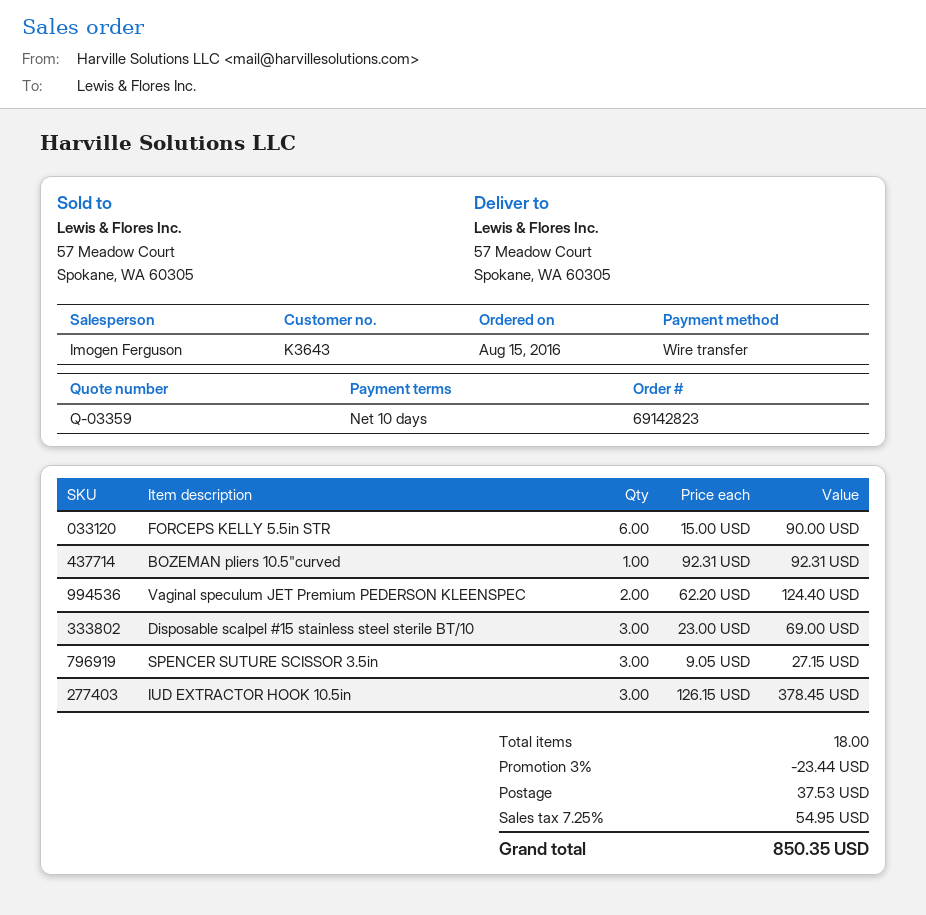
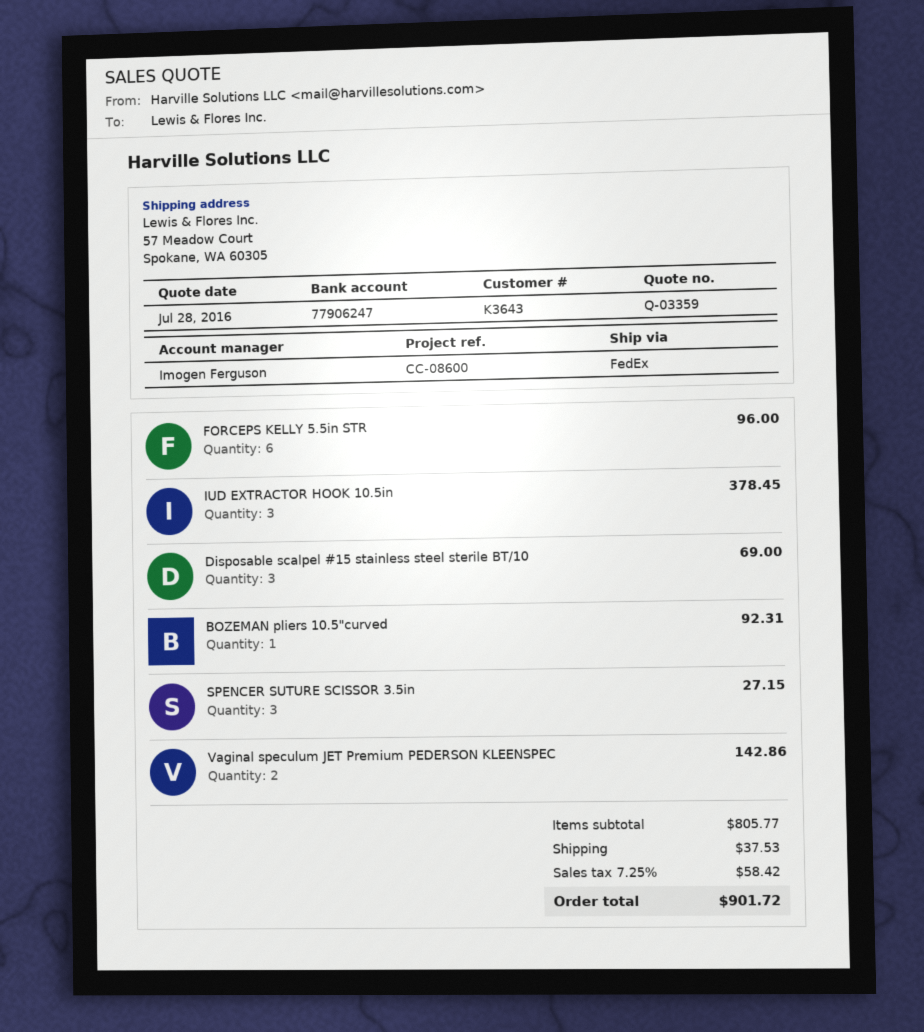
FORCEPS KELLY 5.5in STR: 6 for 90.00 -> 6 for 96.00
Vaginal speculum JET Premium PEDERSON KLEENSPEC: 2 for 124.40 -> 2 for 142.86
discount: 3% = 23.44 -> none
tax: 7.25% = 54.95 -> 7.25% = 58.42
total: 850.35 -> 901.72

